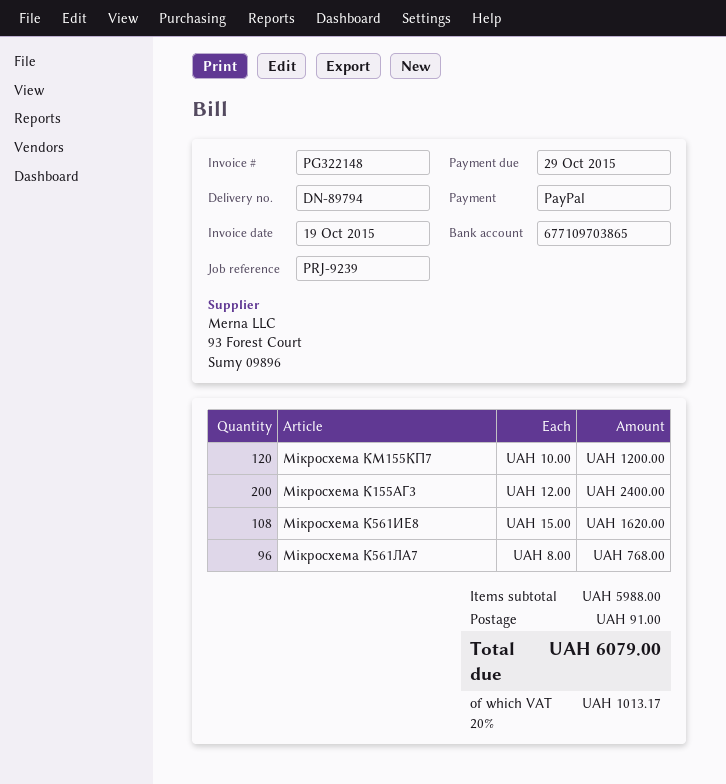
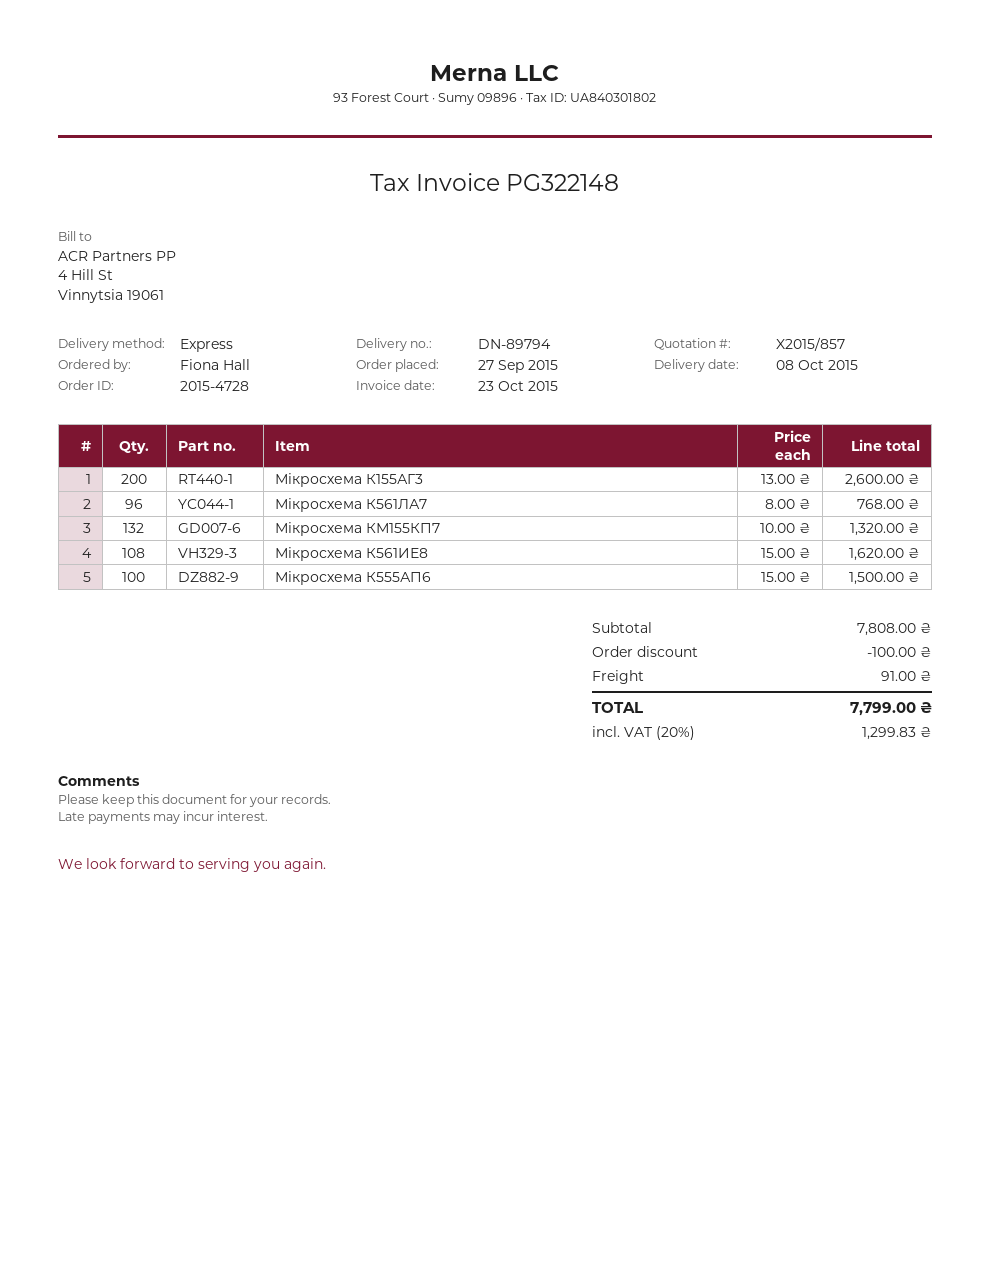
invoice date: 2015-10-19 -> 2015-10-23
Мікросхема КМ155КП7: 120 x 10.00 = 1200.00 -> 132 x 10.00 = 1320.00
Мікросхема К155АГ3: 200 x 12.00 = 2400.00 -> 200 x 13.00 = 2600.00
Мікросхема К555АП6: none -> 100 x 15.00 = 1500.00
subtotal: 5988.00 -> 7808.00
discount: none -> 100.00
tax: 20% = 1013.17 -> 20% = 1299.83
total: 6079.00 -> 7799.00

